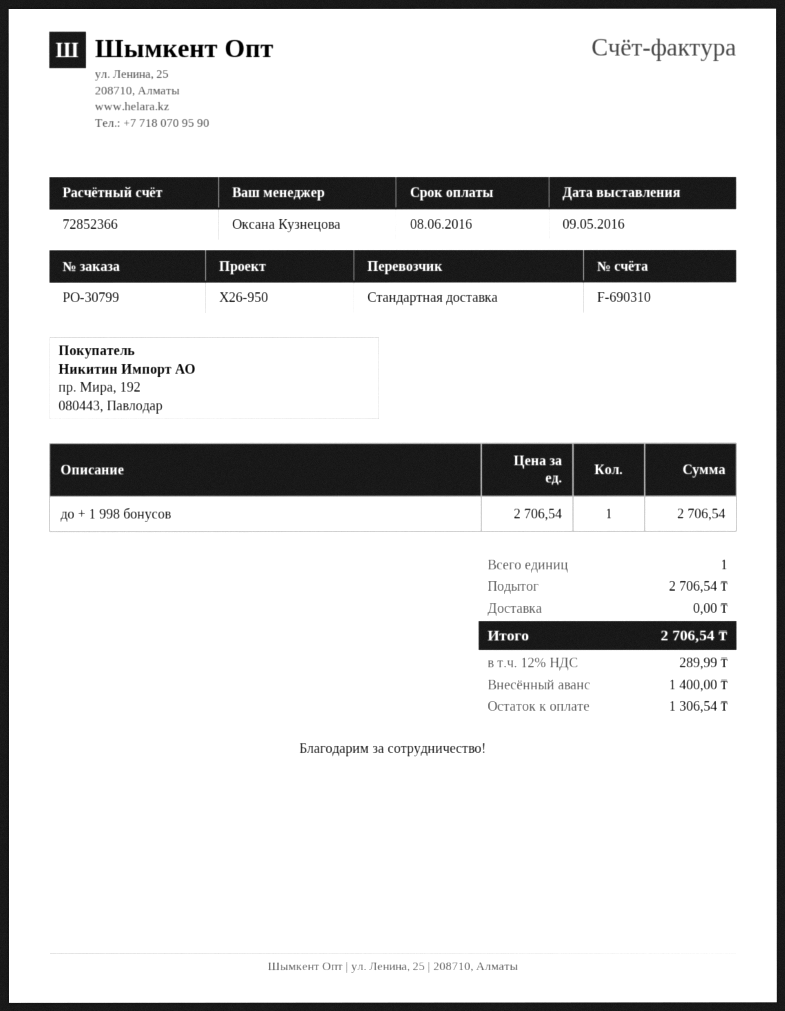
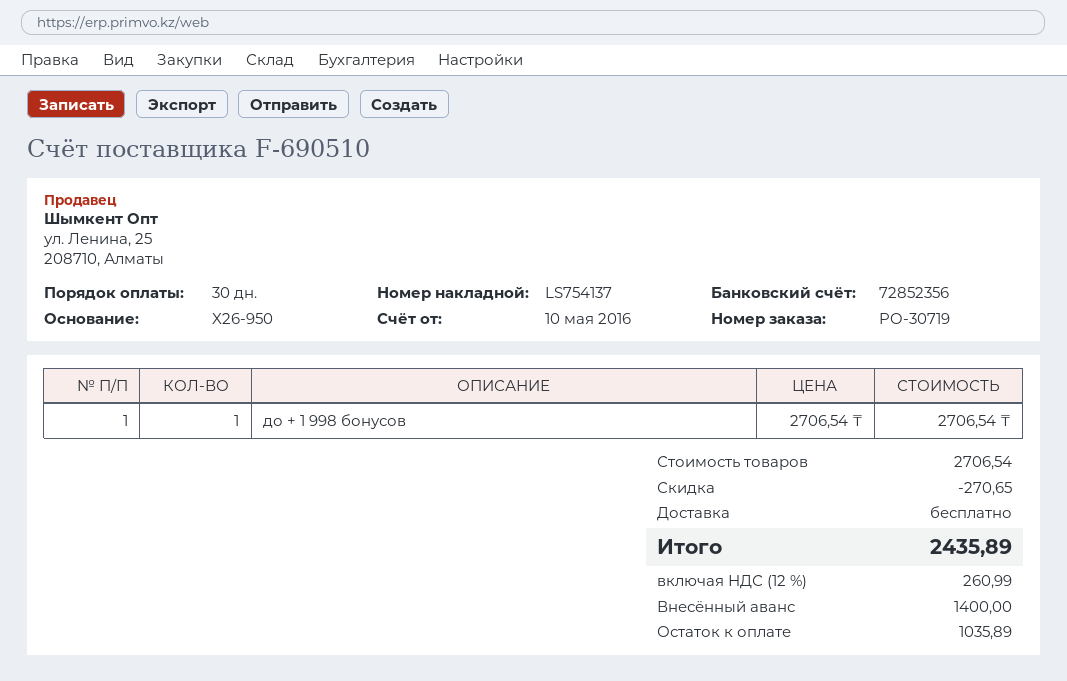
order number: PO-30799 -> PO-30719
invoice number: F-690310 -> F-690510
invoice date: 2016-05-09 -> 2016-05-10
bank account: 72852366 -> 72852356
discount: none -> 270.65
tax: 12% = 289.99 -> 12% = 260.99
total: 2706.54 -> 2435.89
balance: 1306.54 -> 1035.89

